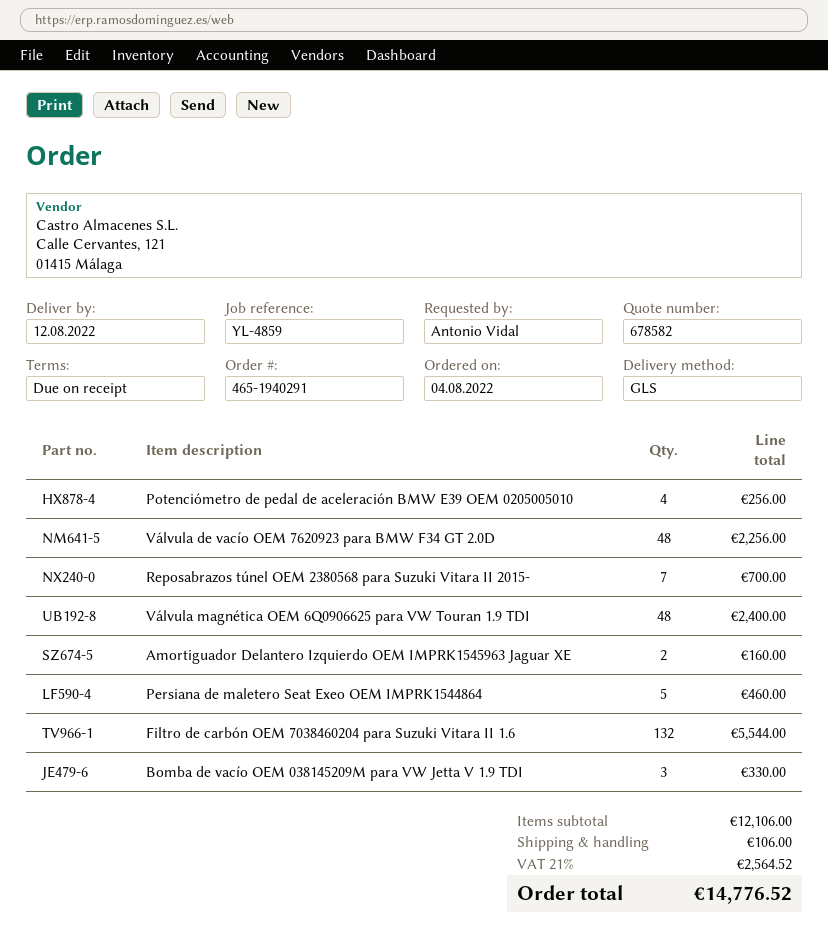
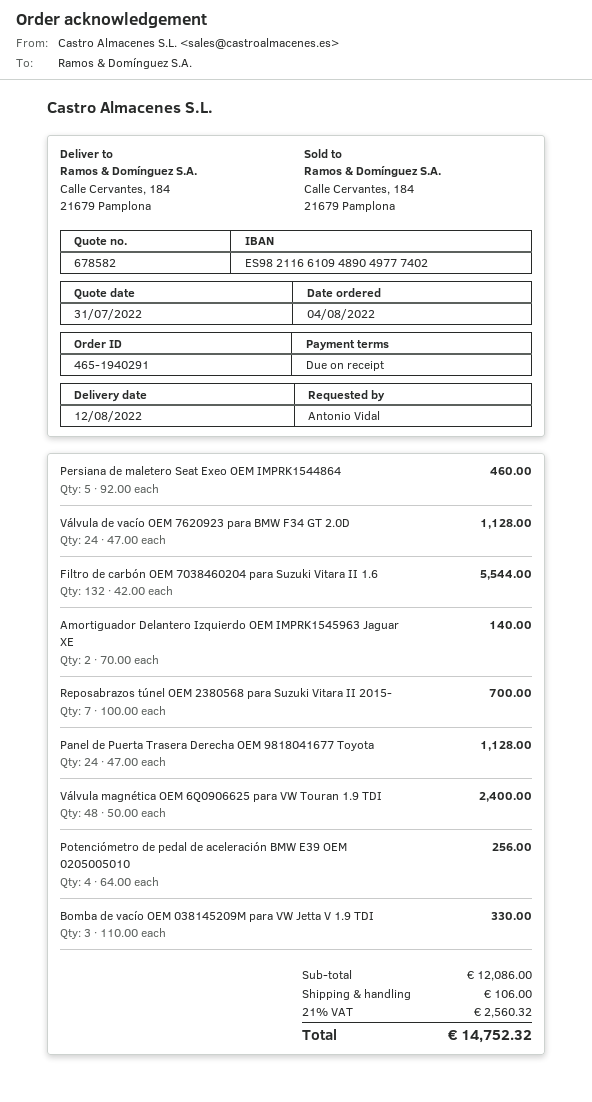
Válvula de vacío OEM 7620923 para BMW F34 GT 2.0D: 48 for 2256.00 -> 24 for 1128.00
Amortiguador Delantero Izquierdo OEM IMPRK1545963 Jaguar XE: 2 for 160.00 -> 2 for 140.00
Panel de Puerta Trasera Derecha OEM 9818041677 Toyota: none -> 24 for 1128.00
subtotal: 12106.00 -> 12086.00
tax: 21% = 2564.52 -> 21% = 2560.32
total: 14776.52 -> 14752.32

